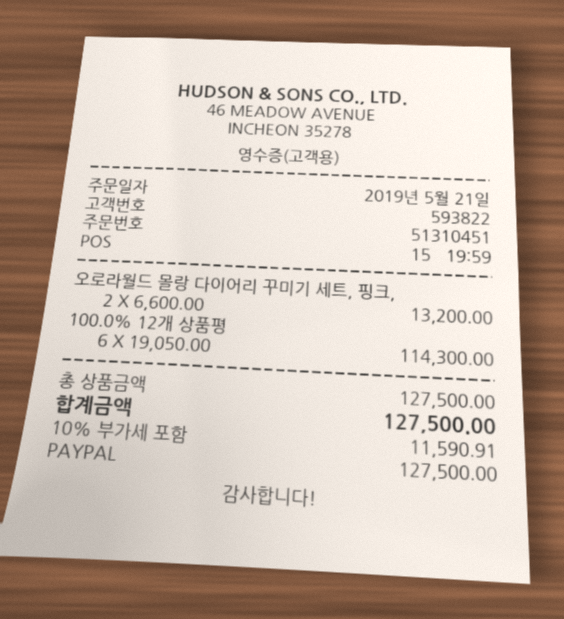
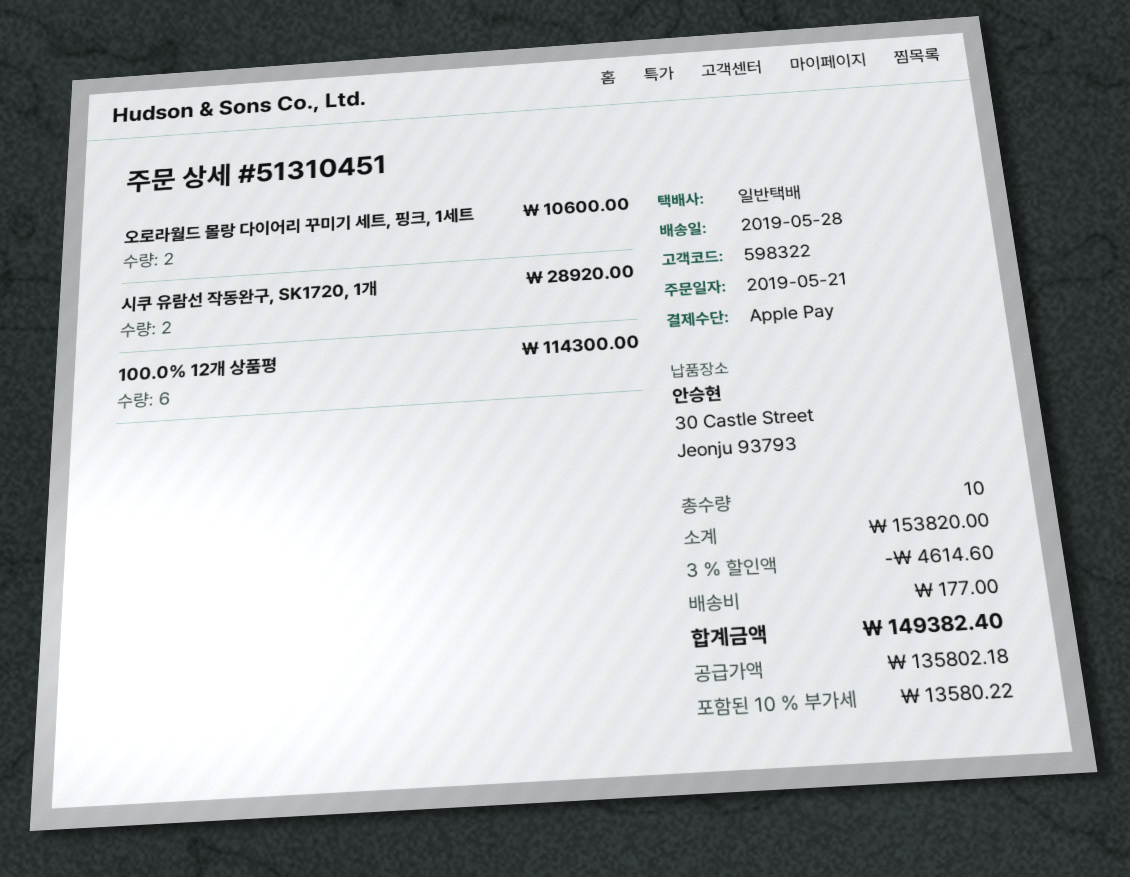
customer number: 593822 -> 598322
payment method: PayPal -> Apple Pay
오로라월드 몰랑 다이어리 꾸미기 세트, 핑크,: 2 for 13200.00 -> 2 for 10600.00
시쿠 유람선 작동완구, SK1720, 1개: none -> 2 for 28920.00
subtotal: 127500.00 -> 153820.00
discount: none -> 3% = 4614.60
shipping: none -> 177.00
tax: 10% = 11590.91 -> 10% = 13580.22
total: 127500.00 -> 149382.40

